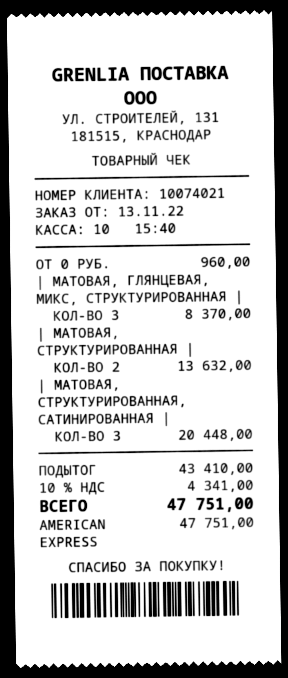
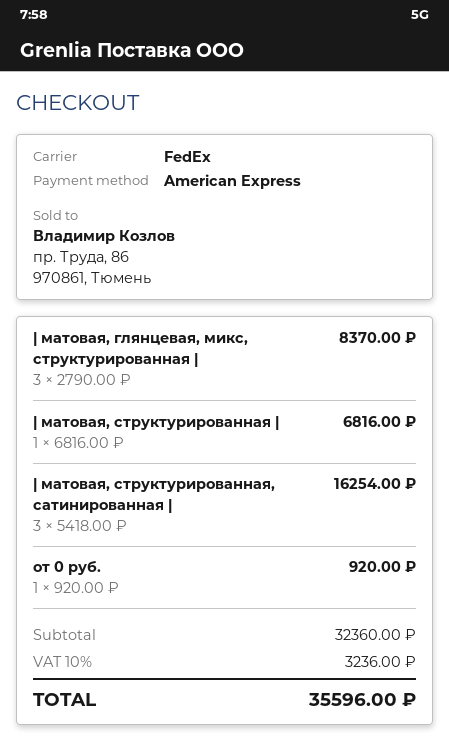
ОТ 0 РУБ.: 1 for 960.00 -> 1 for 920.00
| МАТОВАЯ, СТРУКТУРИРОВАННАЯ |: 2 for 13632.00 -> 1 for 6816.00
| МАТОВАЯ, СТРУКТУРИРОВАННАЯ, САТИНИРОВАННАЯ |: 3 for 20448.00 -> 3 for 16254.00
subtotal: 43410.00 -> 32360.00
tax: 10% = 4341.00 -> 10% = 3236.00
total: 47751.00 -> 35596.00

